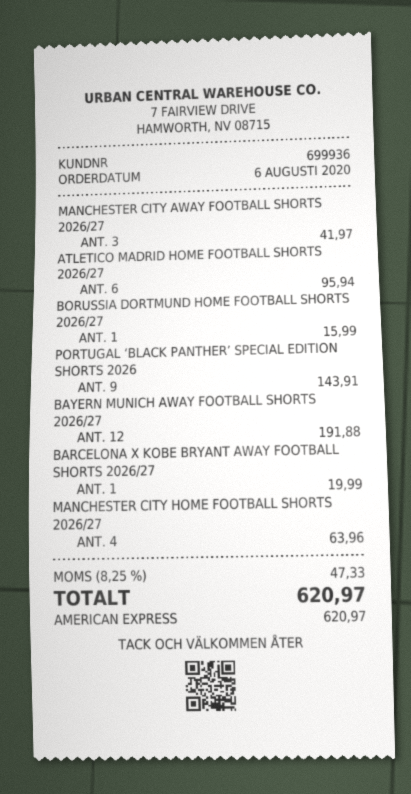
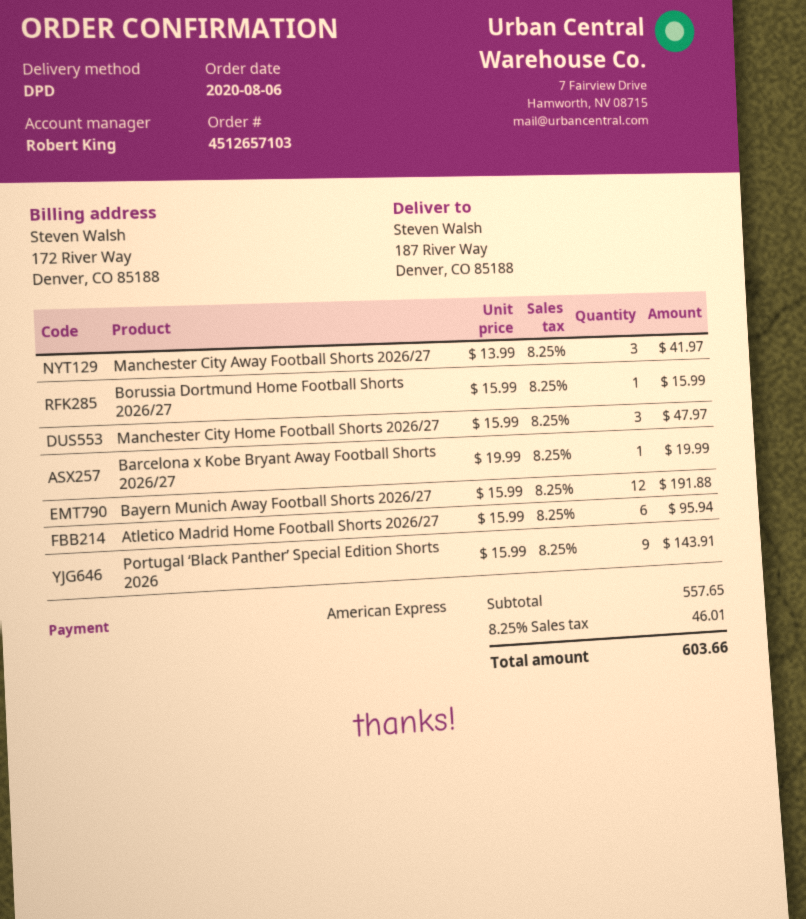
MANCHESTER CITY HOME FOOTBALL SHORTS 2026/27: 4 for 63.96 -> 3 for 47.97
tax: 8.25% = 47.33 -> 8.25% = 46.01
total: 620.97 -> 603.66

